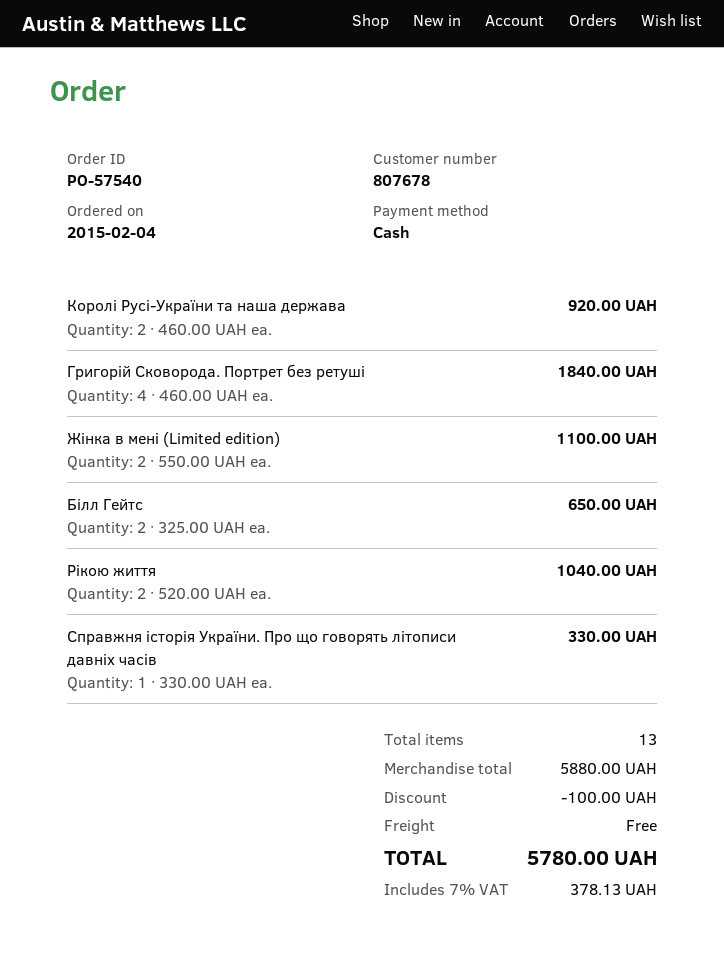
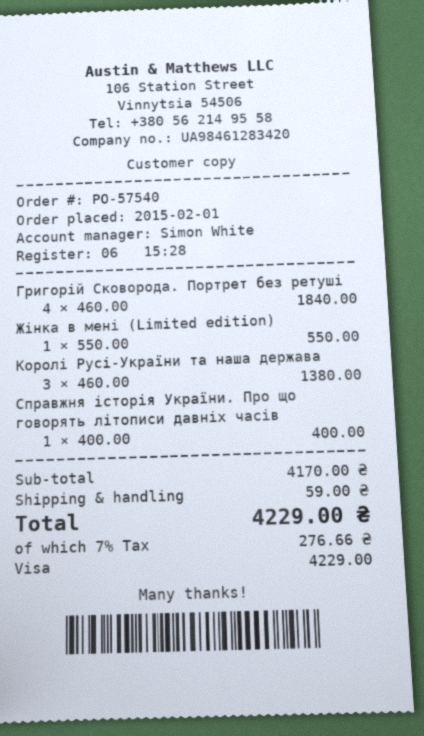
order date: 2015-02-04 -> 2015-02-01
payment method: cash -> Visa
Королі Русі-України та наша держава: 2 x 460.00 = 920.00 -> 3 x 460.00 = 1380.00
Жінка в мені (Limited edition): 2 x 550.00 = 1100.00 -> 1 x 550.00 = 550.00
Білл Гейтс: 2 x 325.00 = 650.00 -> none
Рікою життя: 2 x 520.00 = 1040.00 -> none
Справжня історія України. Про що говорять літописи давніх часів: 1 x 330.00 = 330.00 -> 1 x 400.00 = 400.00
subtotal: 5880.00 -> 4170.00
discount: 100.00 -> none
shipping: 0.00 -> 59.00
tax: 7% = 378.13 -> 7% = 276.66
total: 5780.00 -> 4229.00

